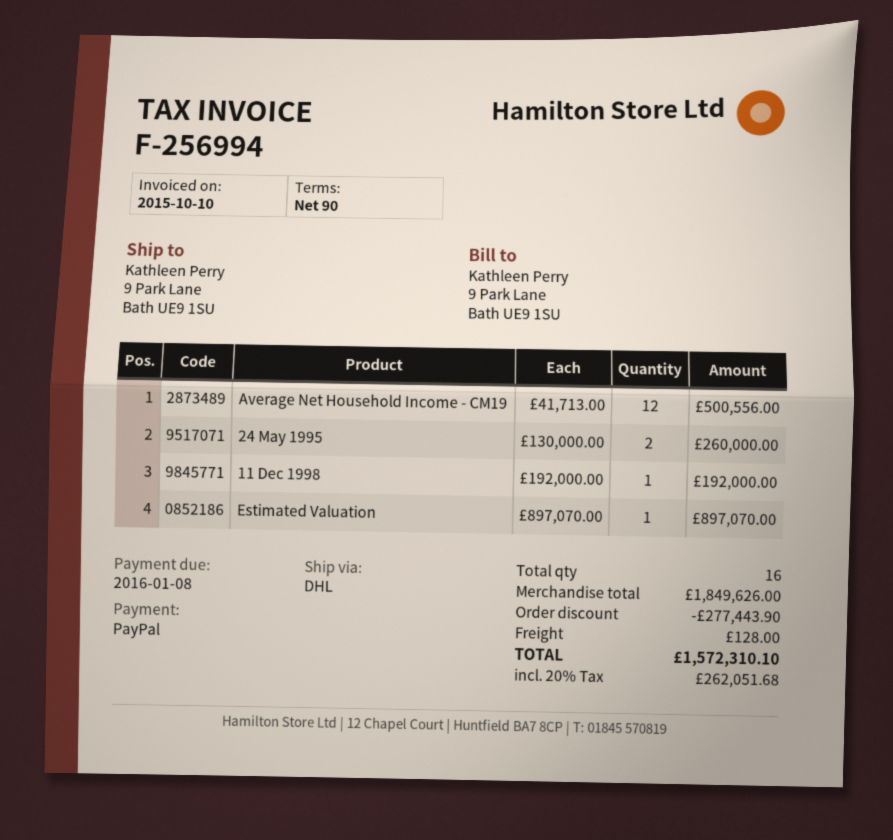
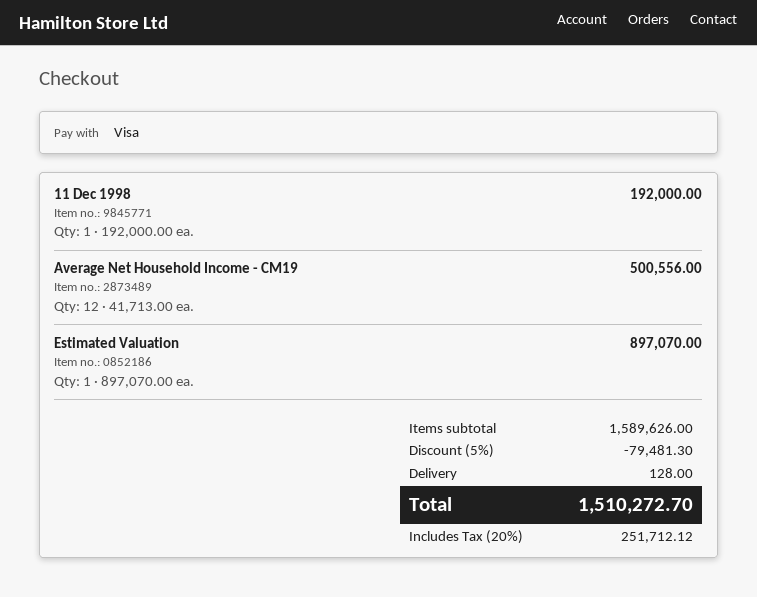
payment method: PayPal -> Visa
24 May 1995: 2 x 130000.00 = 260000.00 -> none
subtotal: 1849626.00 -> 1589626.00
discount: 277443.90 -> 79481.30
tax: 20% = 262051.68 -> 20% = 251712.12
total: 1572310.10 -> 1510272.70

